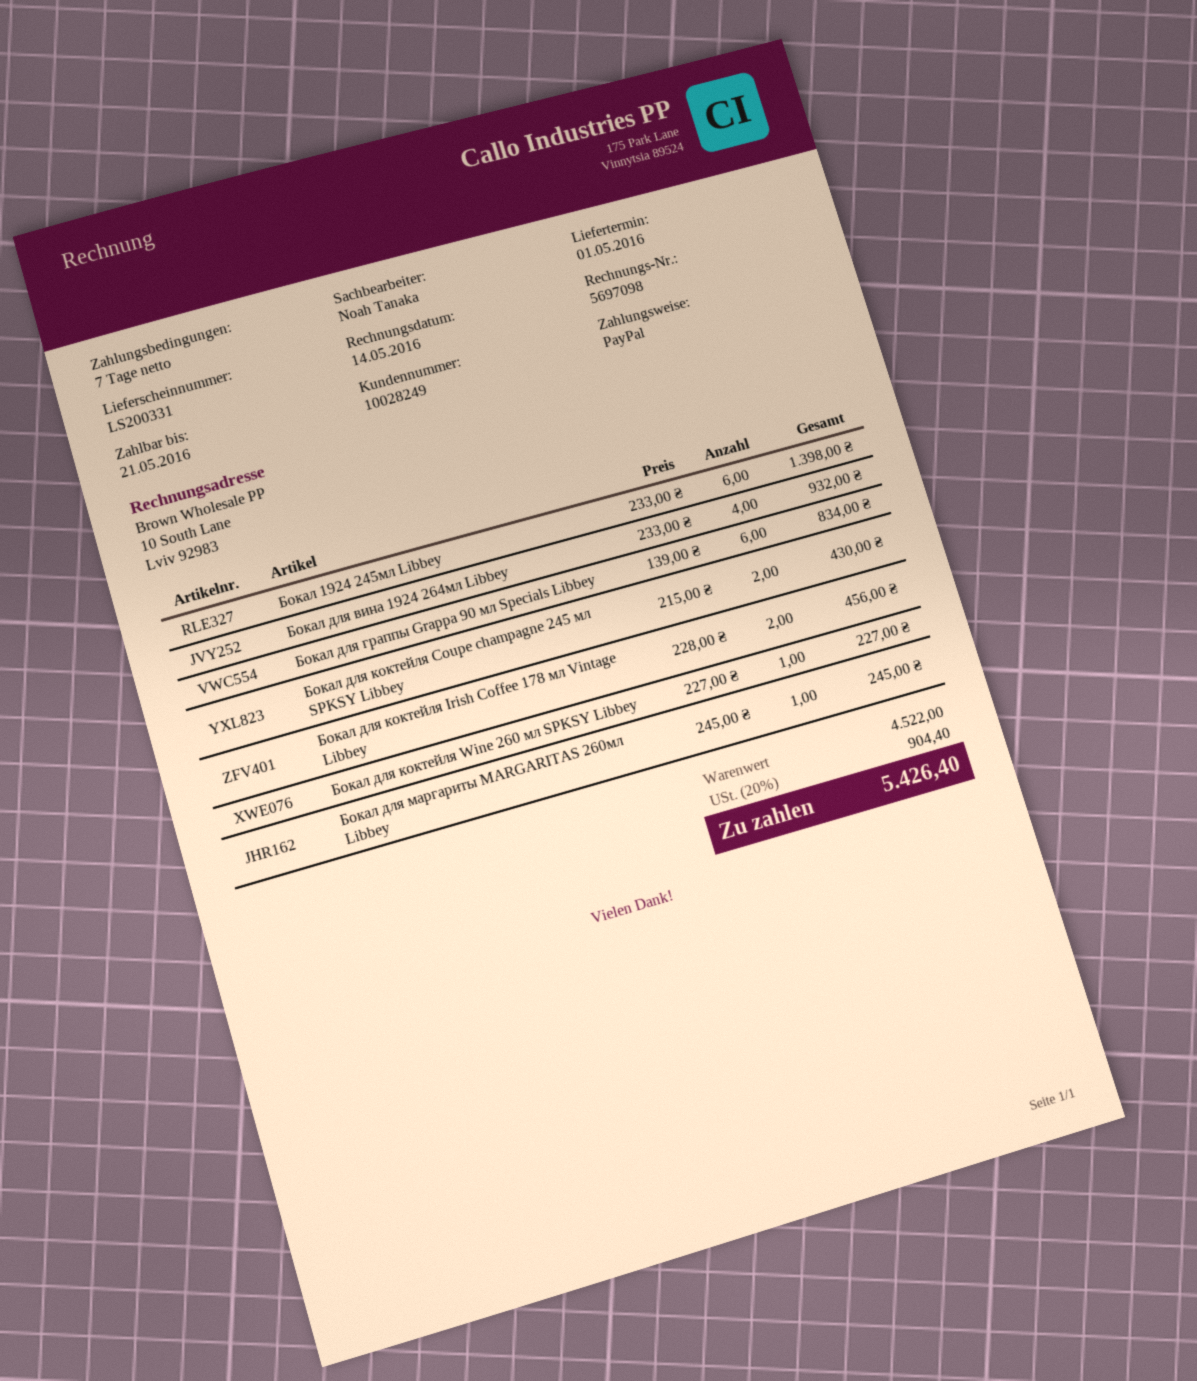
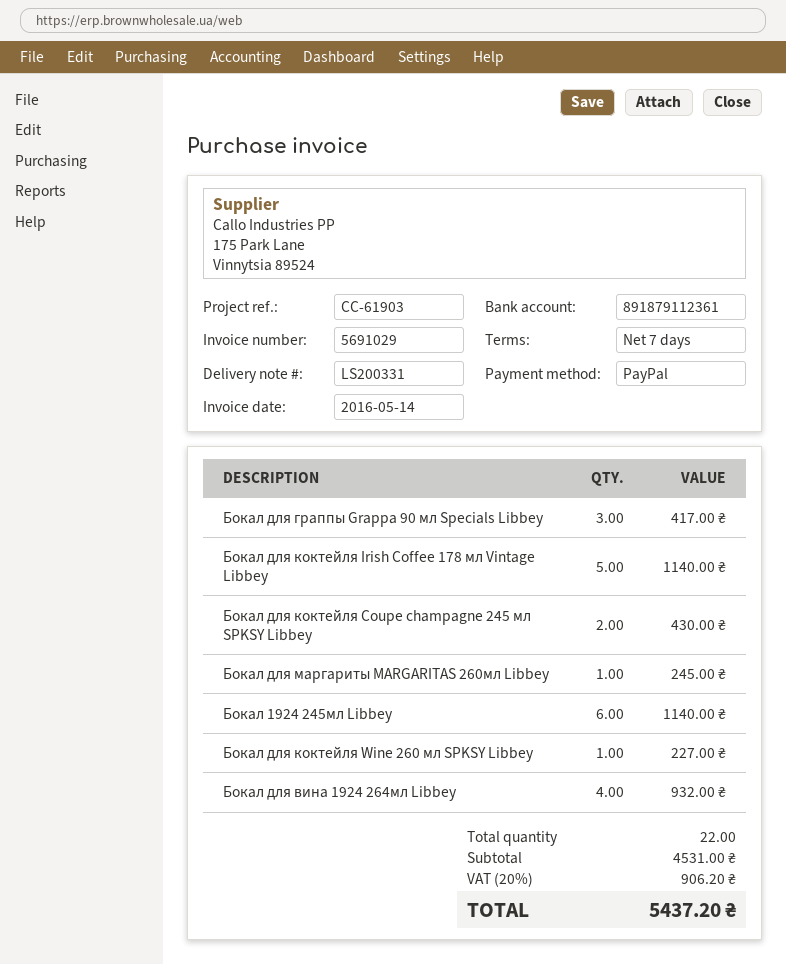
invoice number: 5697098 -> 5691029
Бокал 1924 245мл Libbey: 6 for 1398.00 -> 6 for 1140.00
Бокал для граппы Grappa 90 мл Specials Libbey: 6 for 834.00 -> 3 for 417.00
Бокал для коктейля Irish Coffee 178 мл Vintage Libbey: 2 for 456.00 -> 5 for 1140.00
subtotal: 4522.00 -> 4531.00
tax: 20% = 904.40 -> 20% = 906.20
total: 5426.40 -> 5437.20

